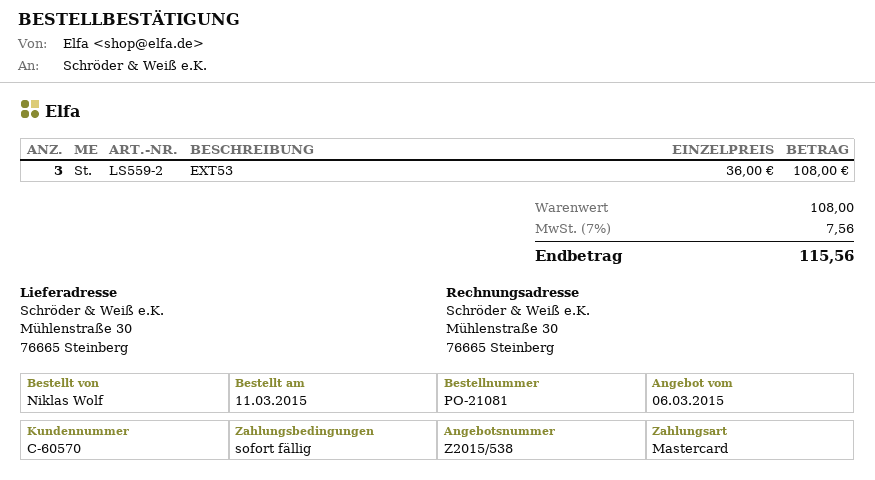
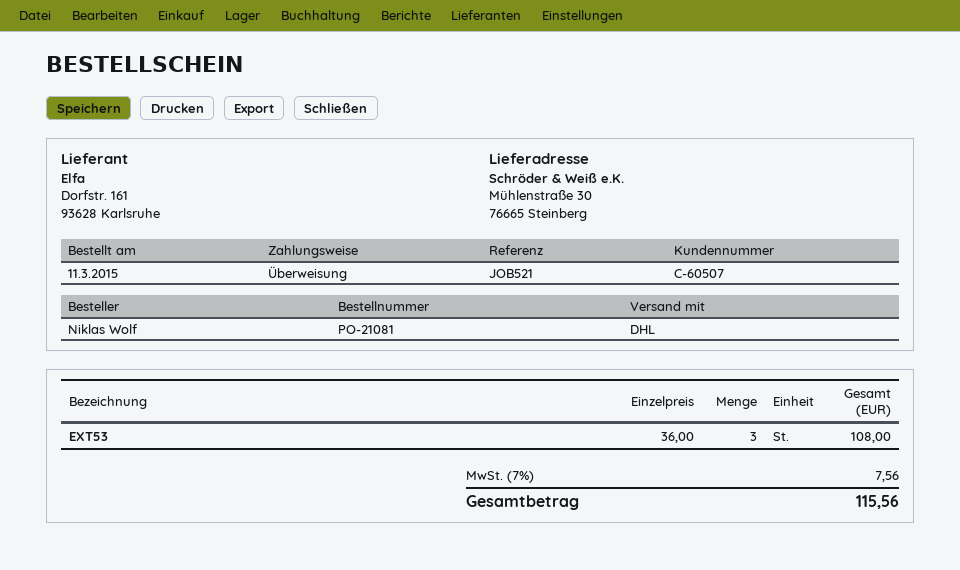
customer number: C-60570 -> C-60507
payment method: Mastercard -> bank transfer

